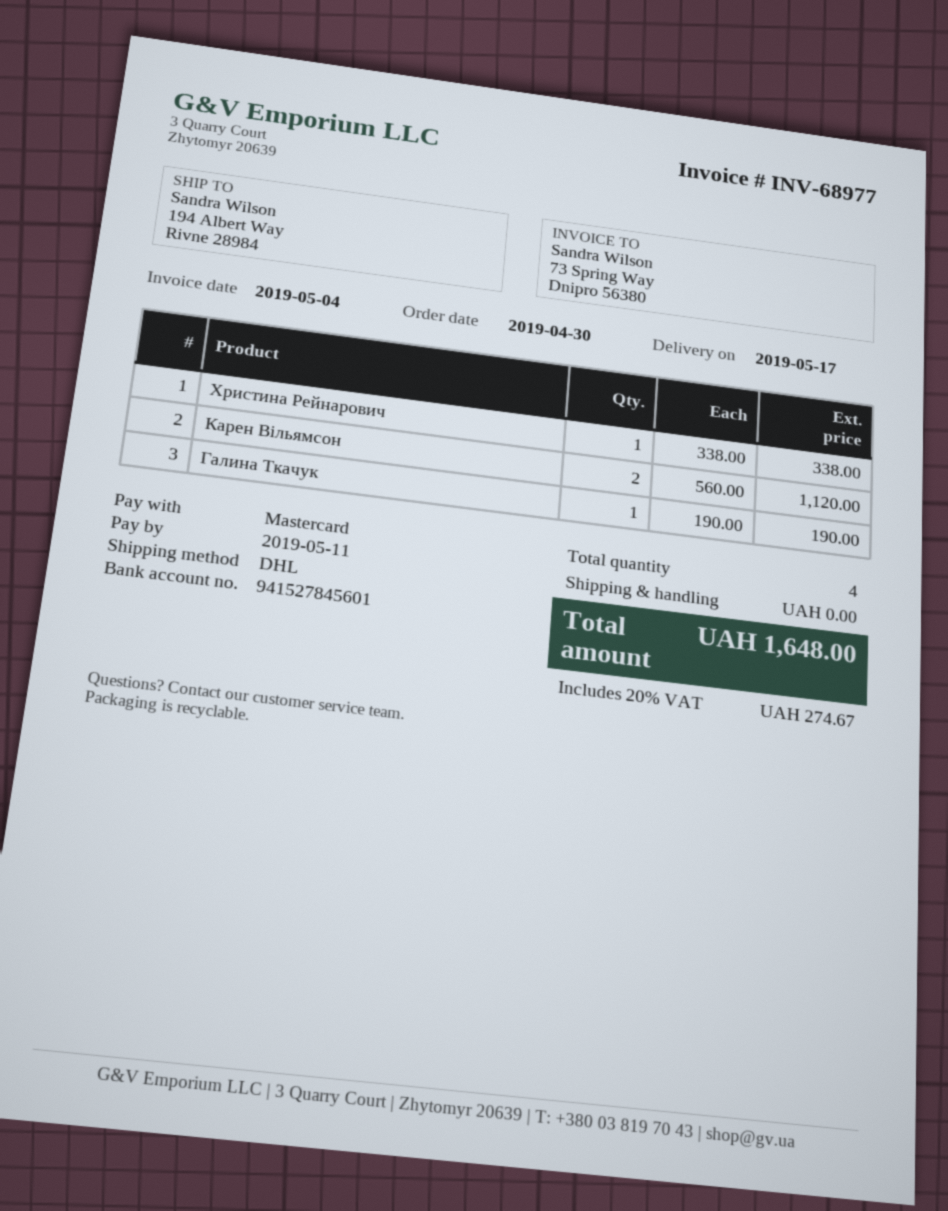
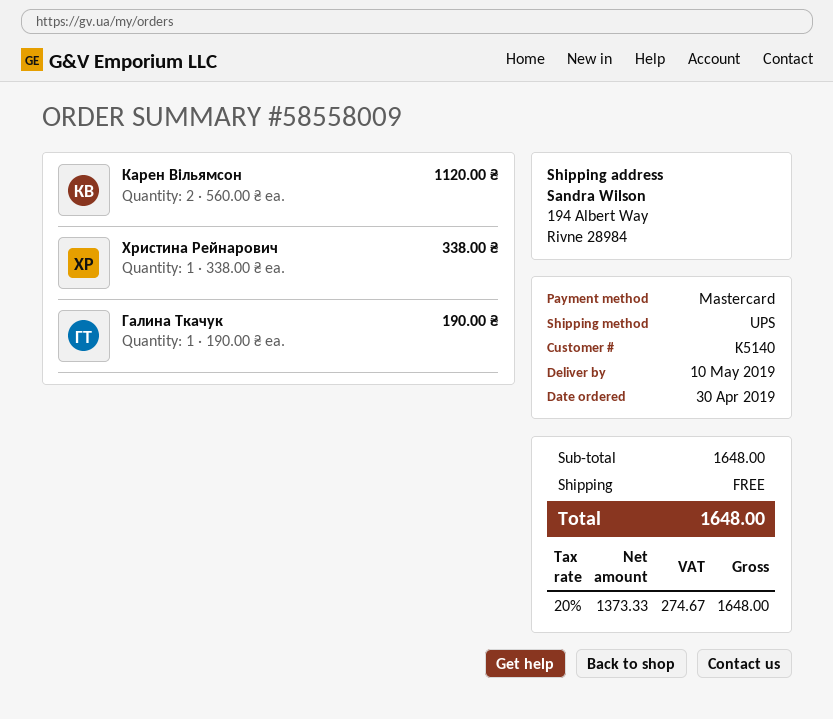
delivery date: 2019-05-17 -> 2019-05-10
shipping method: DHL -> UPS

